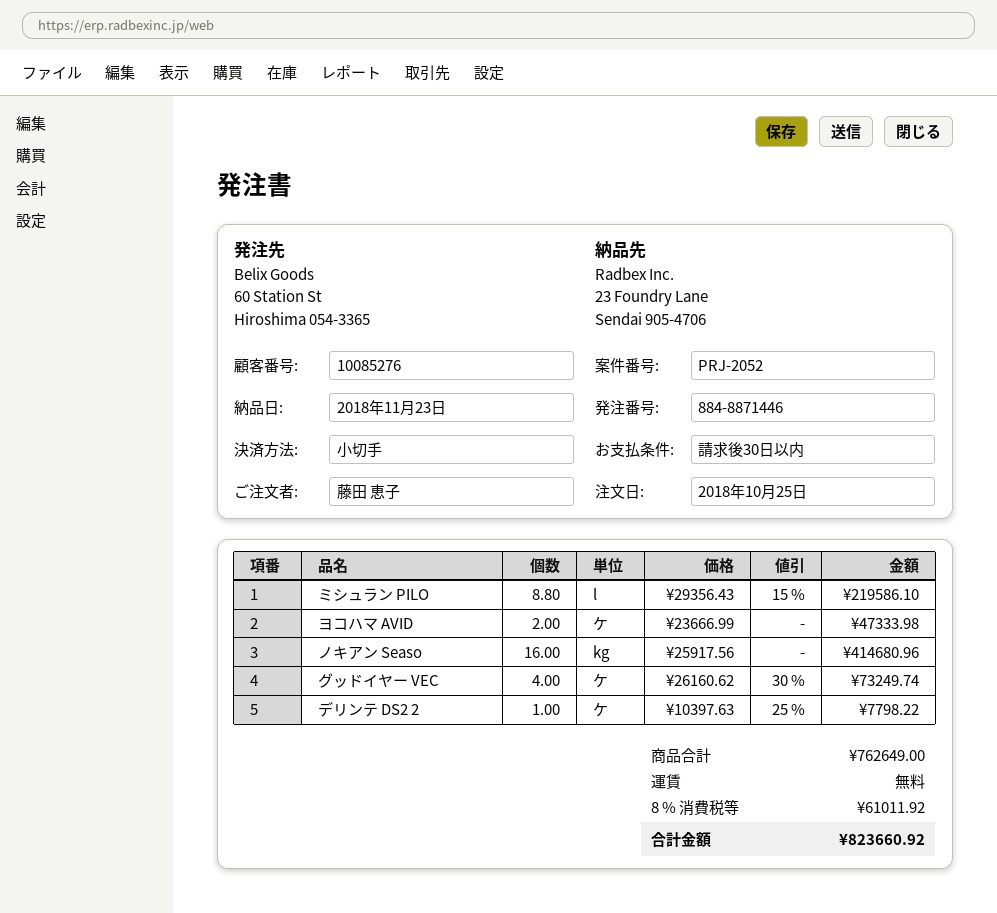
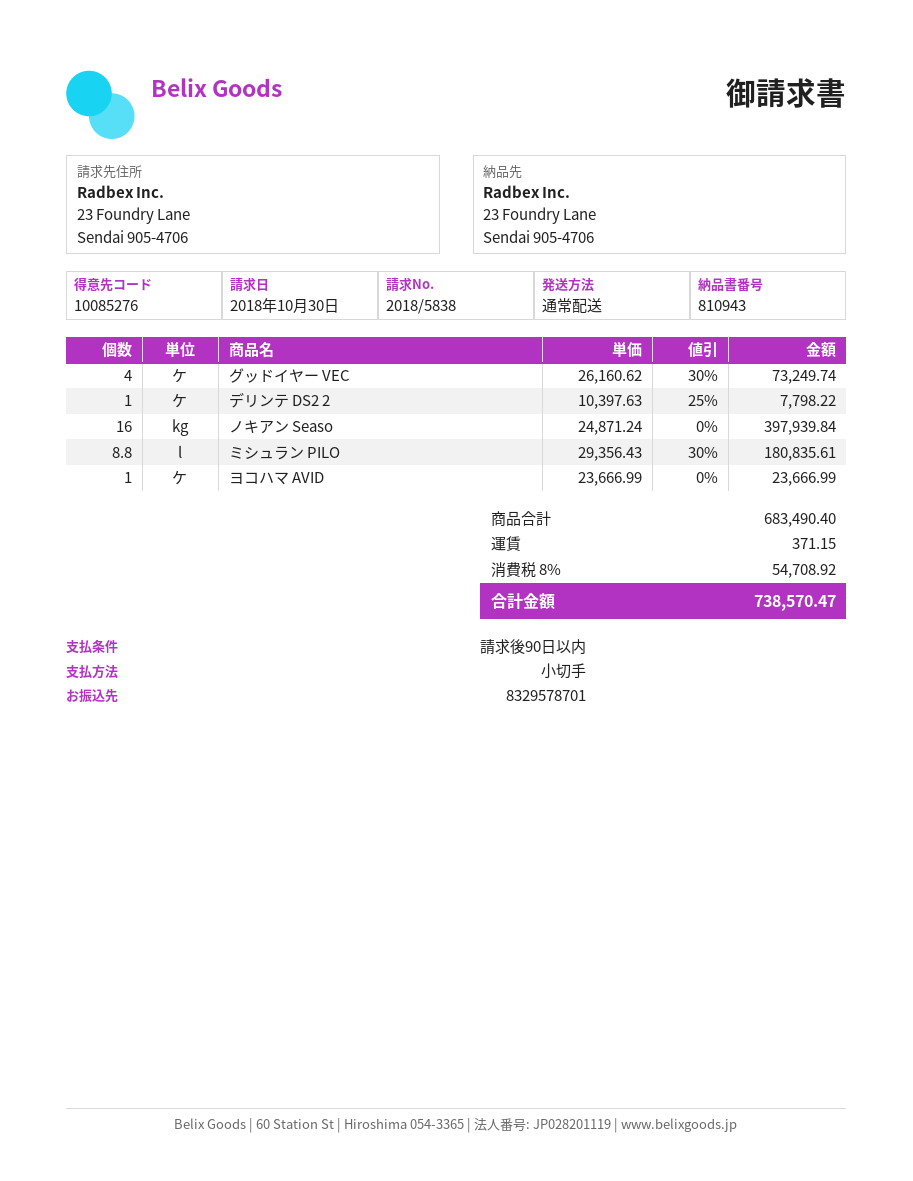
payment terms: 30 days -> 90 days
ミシュラン PILO: 8.8 x 29356.43 - 15% = 219586.10 -> 8.8 x 29356.43 - 30% = 180835.61
ヨコハマ AVID: 2 x 23666.99 = 47333.98 -> 1 x 23666.99 = 23666.99
ノキアン Seaso: 16 x 25917.56 = 414680.96 -> 16 x 24871.24 = 397939.84
subtotal: 762649.00 -> 683490.40
shipping: 0.00 -> 371.15
tax: 8% = 61011.92 -> 8% = 54708.92
total: 823660.92 -> 738570.47

